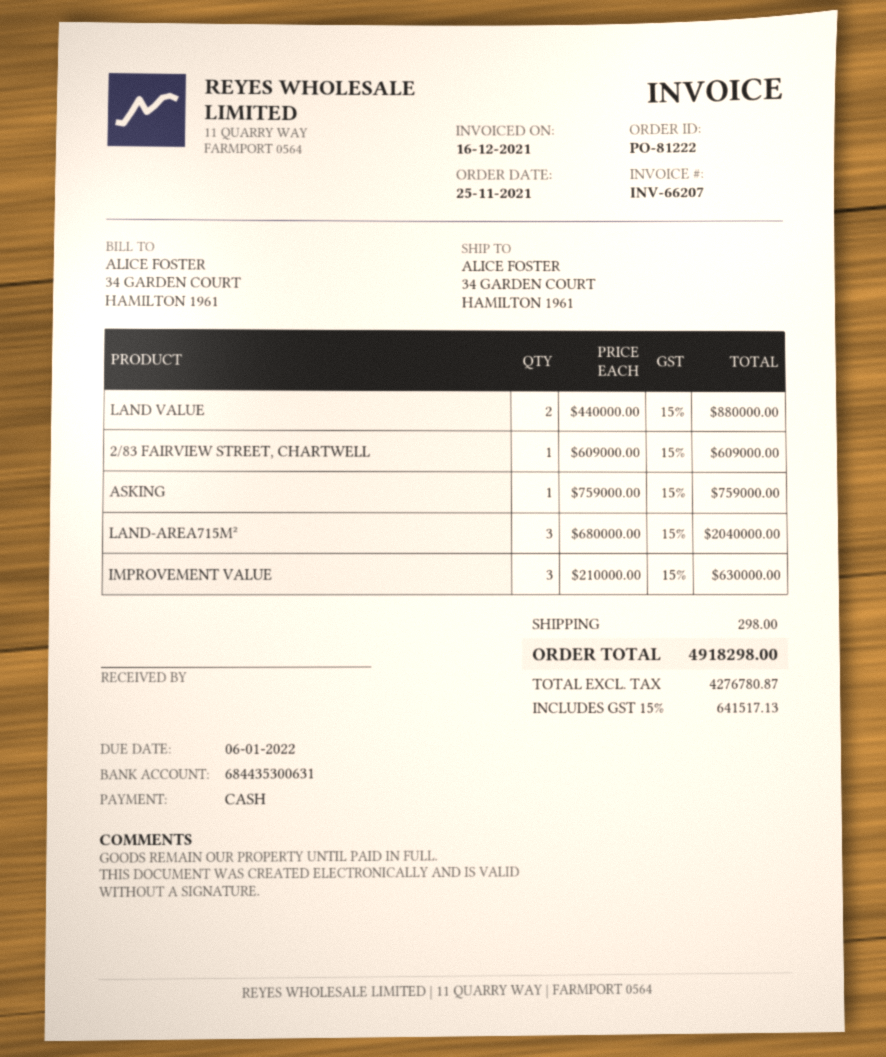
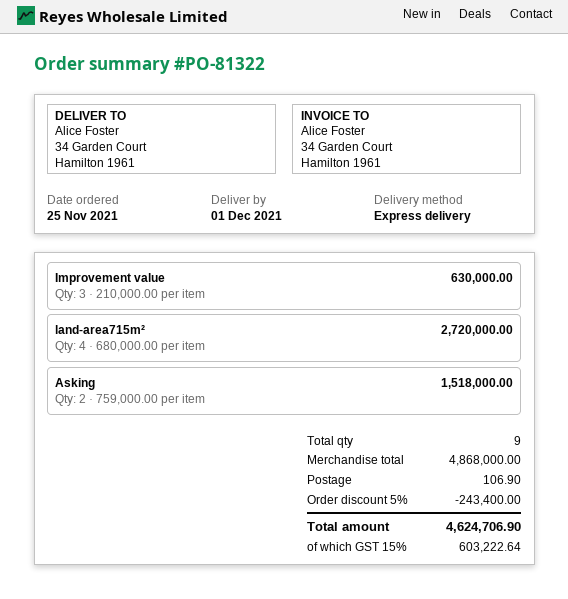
order number: PO-81222 -> PO-81322
LAND VALUE: 2 x 440000.00 = 880000.00 -> none
2/83 FAIRVIEW STREET, CHARTWELL: 1 x 609000.00 = 609000.00 -> none
ASKING: 1 x 759000.00 = 759000.00 -> 2 x 759000.00 = 1518000.00
LAND-AREA715M²: 3 x 680000.00 = 2040000.00 -> 4 x 680000.00 = 2720000.00
discount: none -> 5% = 243400.00
shipping: 298.00 -> 106.90
tax: 15% = 641517.13 -> 15% = 603222.64
total: 4918298.00 -> 4624706.90

